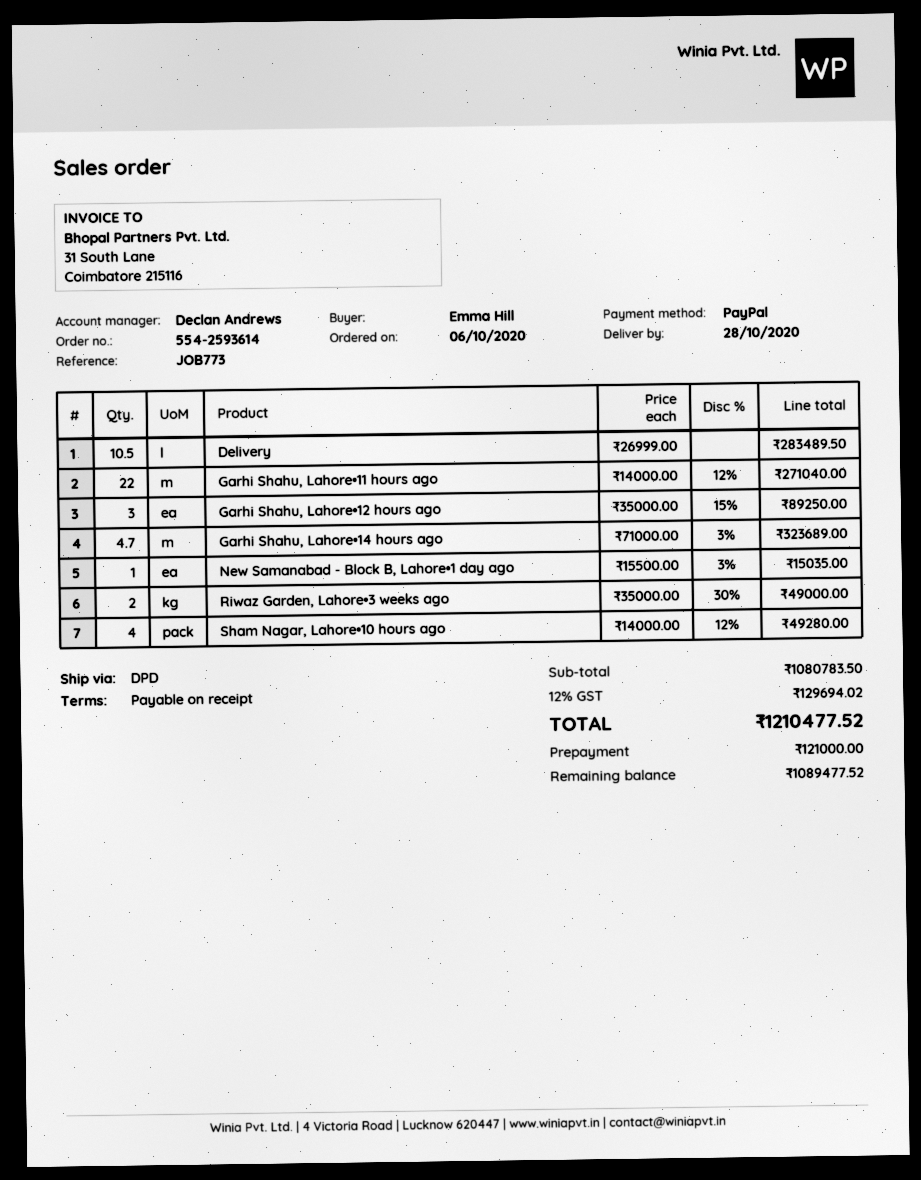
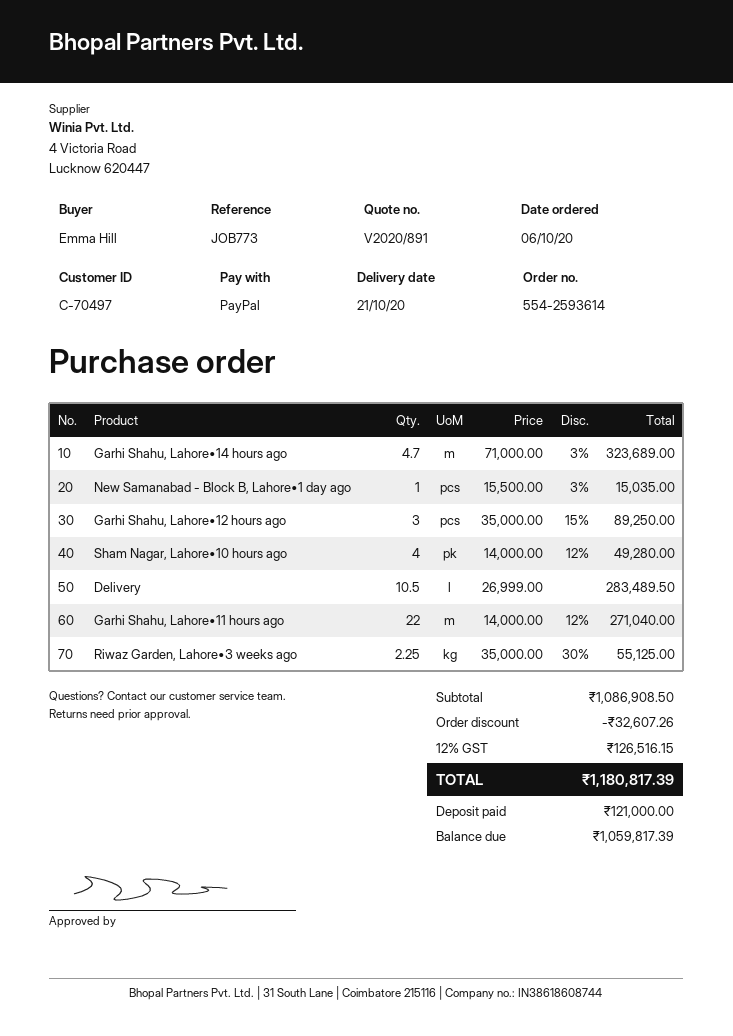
delivery date: 2020-10-28 -> 2020-10-21
Riwaz Garden, Lahore•3 weeks ago: 2 x 35000.00 - 30% = 49000.00 -> 2.25 x 35000.00 - 30% = 55125.00
subtotal: 1080783.50 -> 1086908.50
discount: none -> 32607.26
tax: 12% = 129694.02 -> 12% = 126516.15
total: 1210477.52 -> 1180817.39
balance: 1089477.52 -> 1059817.39

